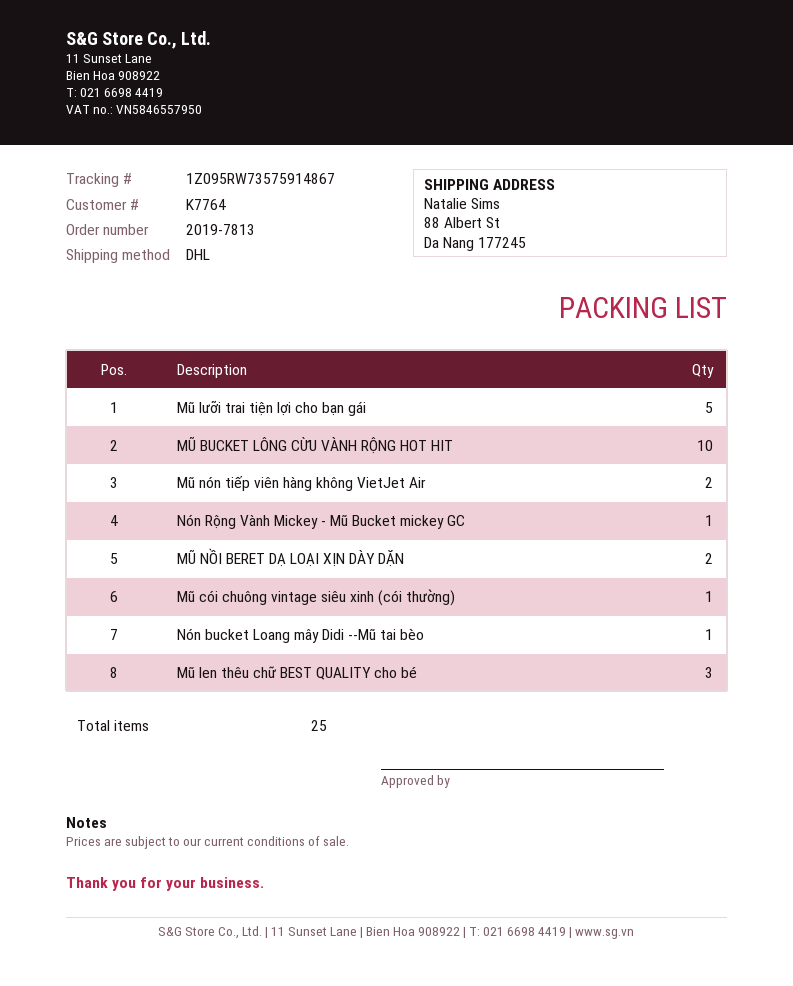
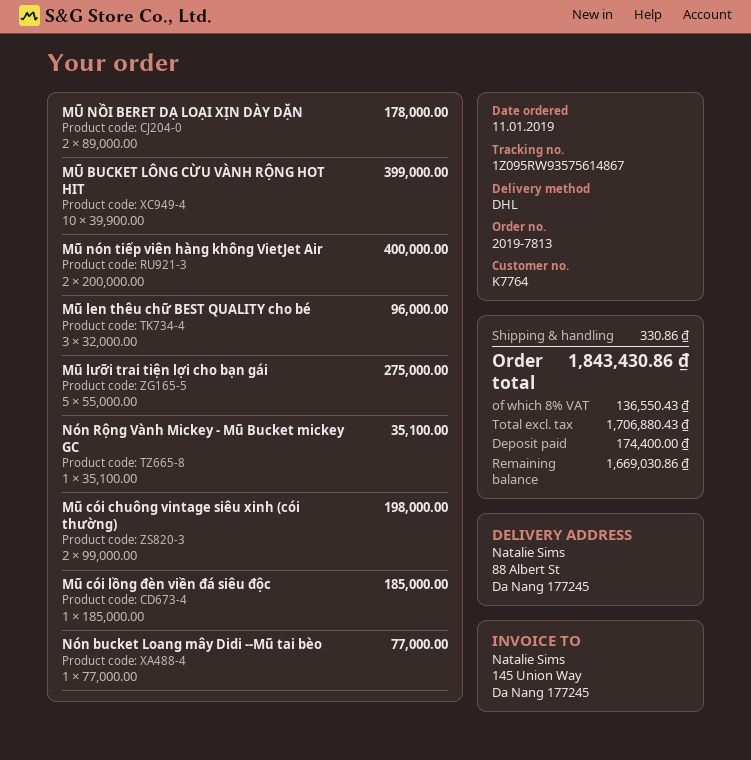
tracking number: 1Z095RW73575914867 -> 1Z095RW93575614867
Mũ cói chuông vintage siêu xinh (cói thường): 1 -> 2
Mũ cói lồng đèn viền đá siêu độc: none -> 1

